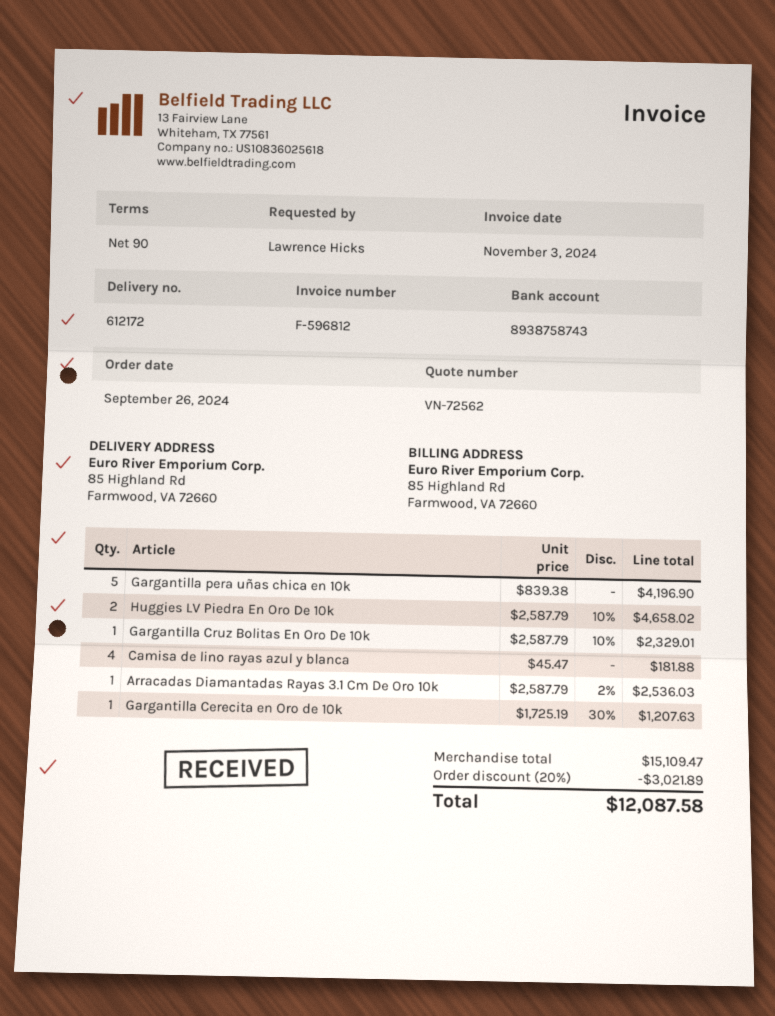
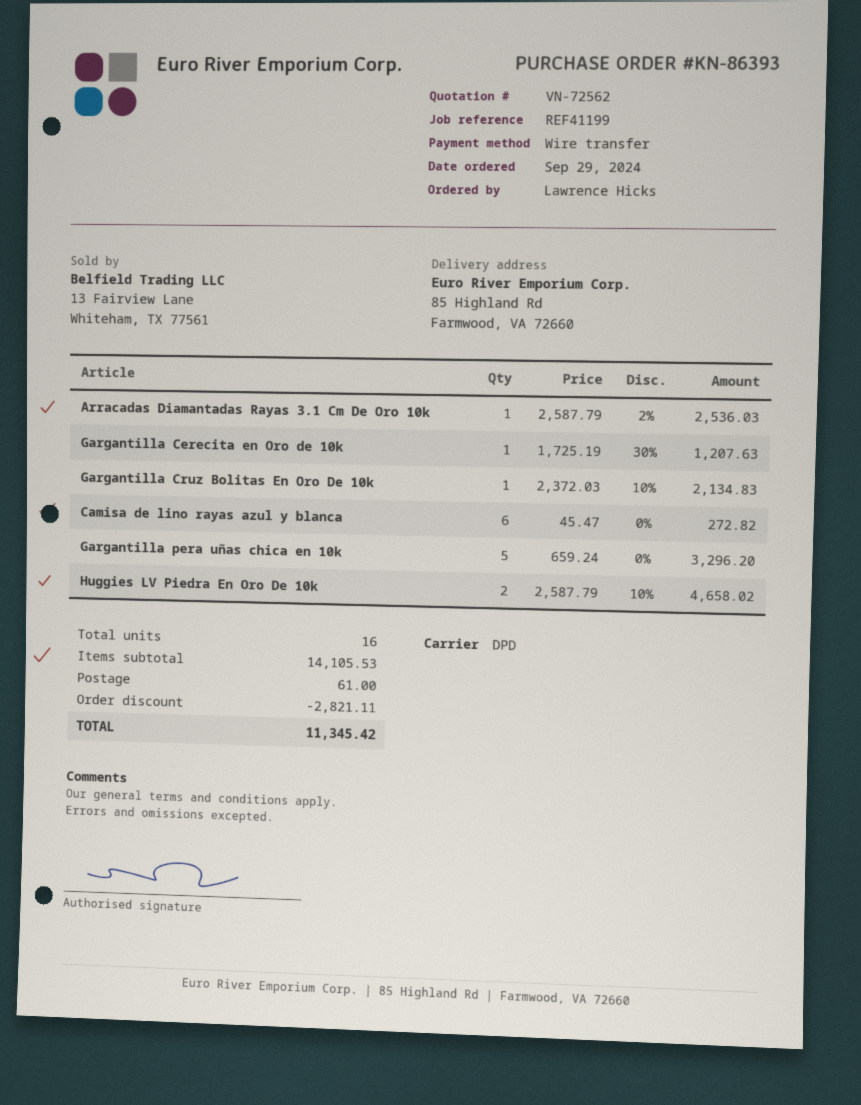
order date: 2024-09-26 -> 2024-09-29
Gargantilla pera uñas chica en 10k: 5 x 839.38 = 4196.90 -> 5 x 659.24 = 3296.20
Gargantilla Cruz Bolitas En Oro De 10k: 1 x 2587.79 - 10% = 2329.01 -> 1 x 2372.03 - 10% = 2134.83
Camisa de lino rayas azul y blanca: 4 x 45.47 = 181.88 -> 6 x 45.47 = 272.82
subtotal: 15109.47 -> 14105.53
discount: 3021.89 -> 2821.11
shipping: none -> 61.00
total: 12087.58 -> 11345.42

